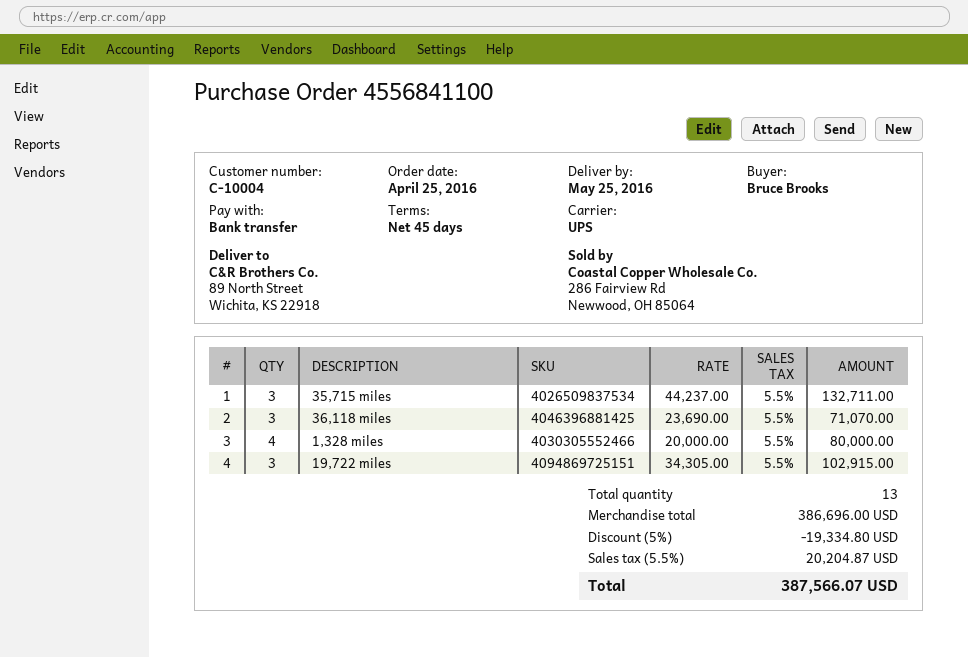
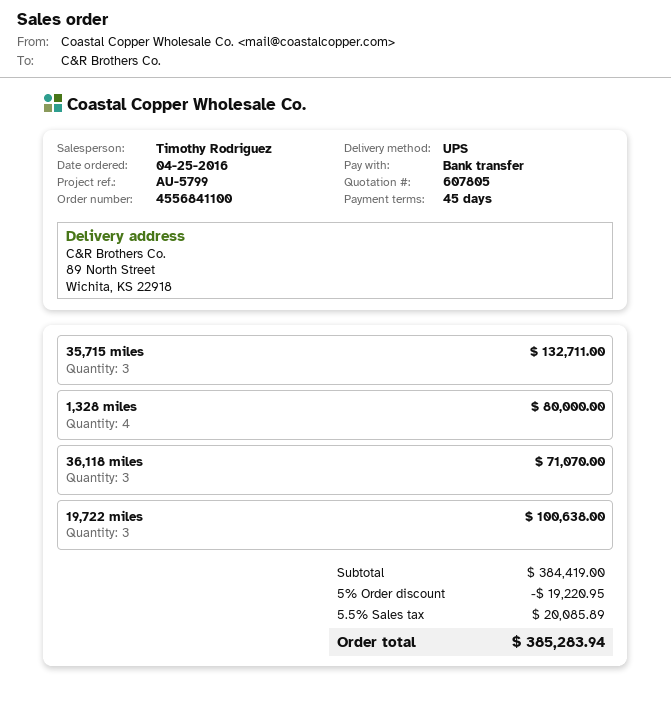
19,722 miles: 3 for 102915.00 -> 3 for 100638.00
subtotal: 386696.00 -> 384419.00
discount: 5% = 19334.80 -> 5% = 19220.95
tax: 5.5% = 20204.87 -> 5.5% = 20085.89
total: 387566.07 -> 385283.94

